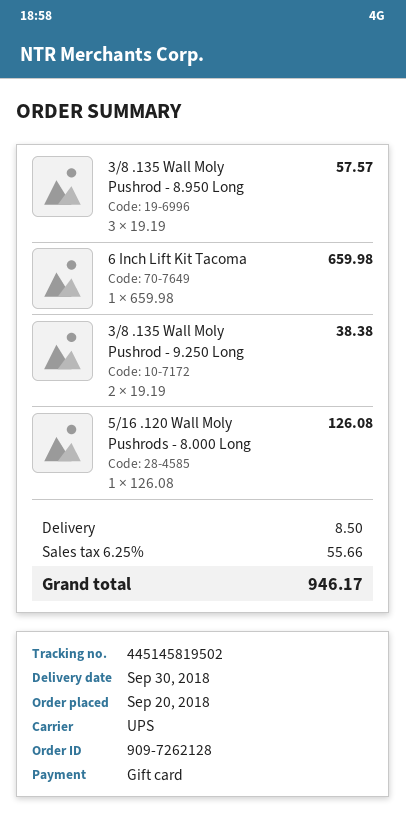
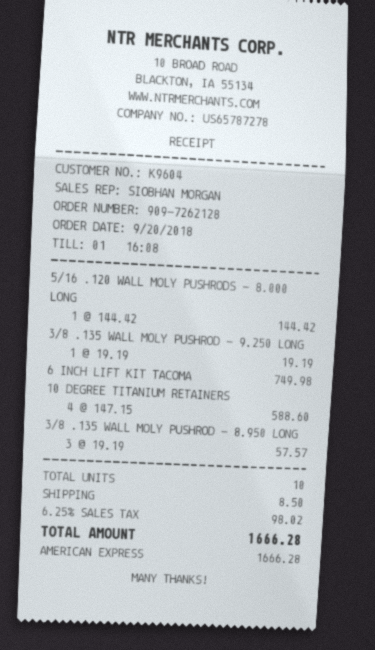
payment method: gift card -> American Express
6 Inch Lift Kit Tacoma: 1 x 659.98 = 659.98 -> 1 x 749.98 = 749.98
3/8 .135 Wall Moly Pushrod - 9.250 Long: 2 x 19.19 = 38.38 -> 1 x 19.19 = 19.19
5/16 .120 Wall Moly Pushrods - 8.000 Long: 1 x 126.08 = 126.08 -> 1 x 144.42 = 144.42
10 DEGREE TITANIUM RETAINERS: none -> 4 x 147.15 = 588.60
tax: 6.25% = 55.66 -> 6.25% = 98.02
total: 946.17 -> 1666.28

